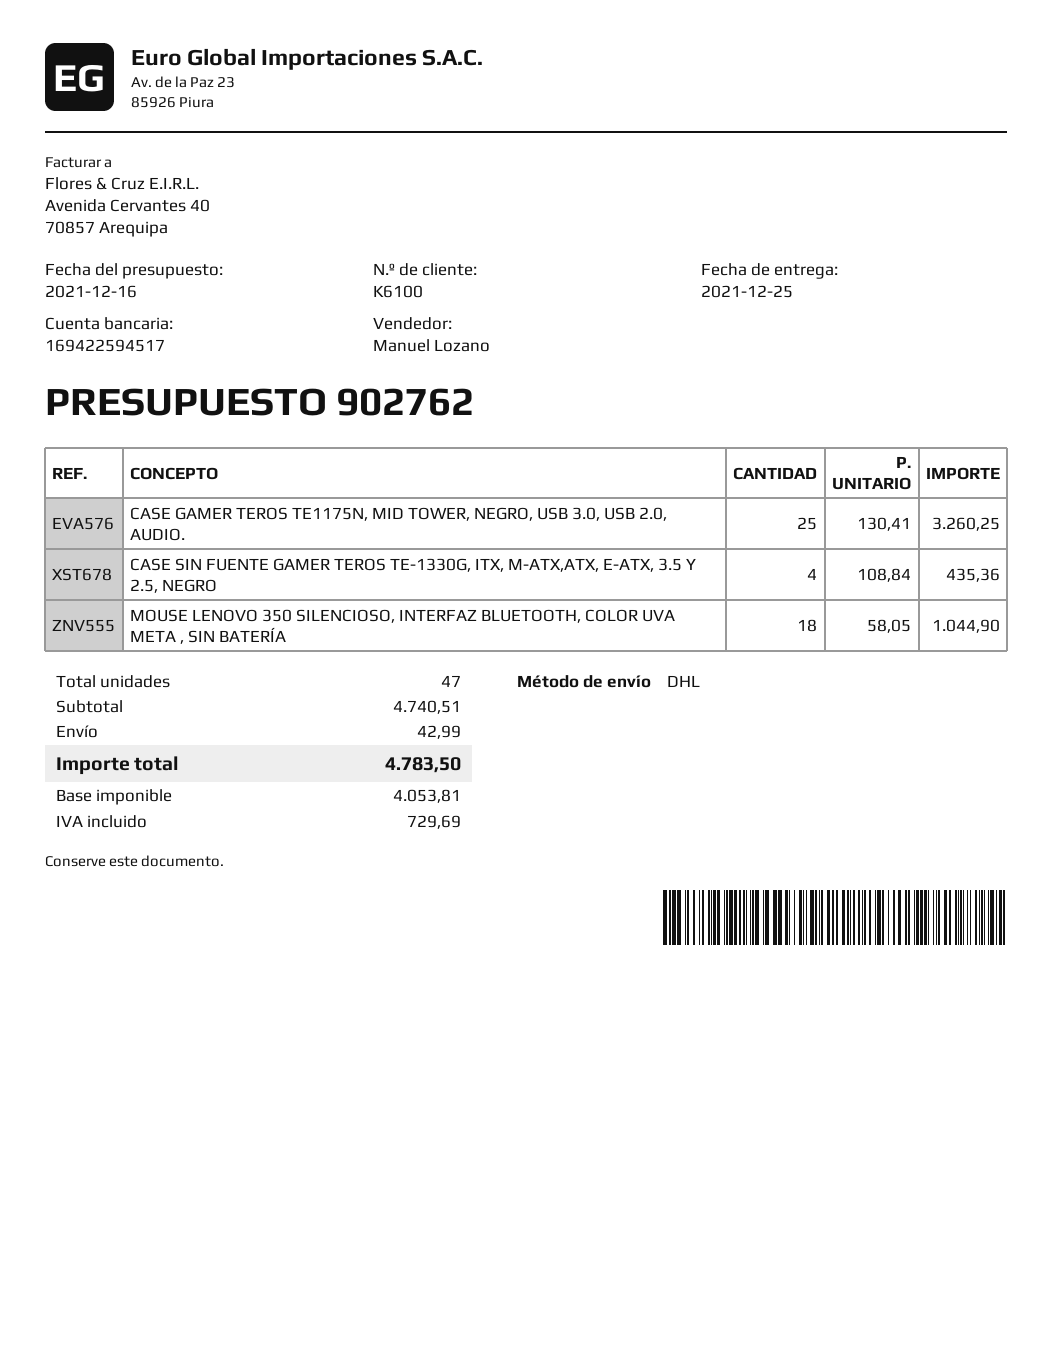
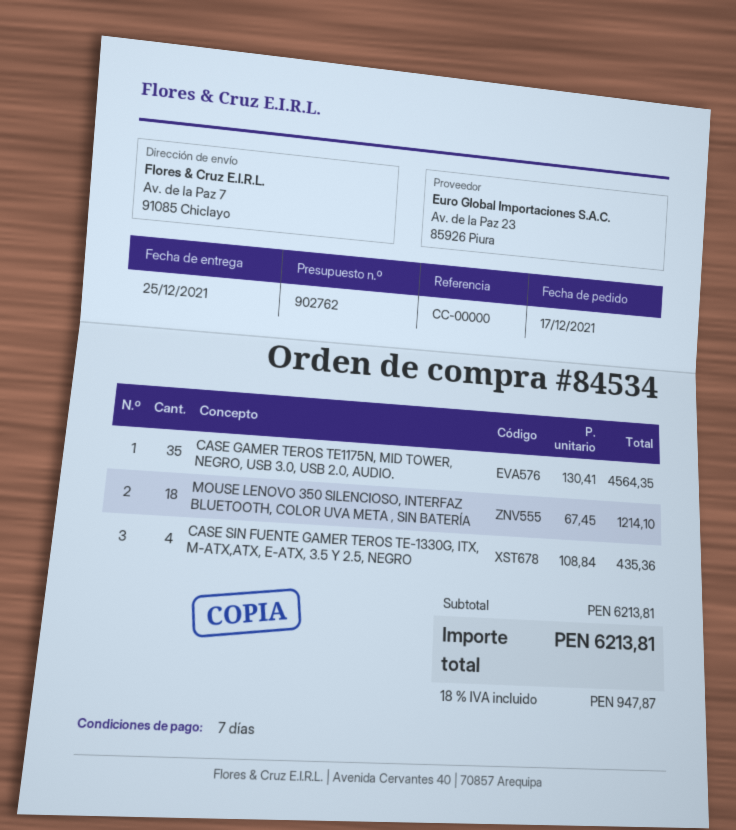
CASE GAMER TEROS TE1175N, MID TOWER, NEGRO, USB 3.0, USB 2.0, AUDIO.: 25 x 130.41 = 3260.25 -> 35 x 130.41 = 4564.35
MOUSE LENOVO 350 SILENCIOSO, INTERFAZ BLUETOOTH, COLOR UVA META , SIN BATERÍA: 18 x 58.05 = 1044.90 -> 18 x 67.45 = 1214.10
subtotal: 4740.51 -> 6213.81
shipping: 42.99 -> none
tax: 729.69 -> 947.87
total: 4783.50 -> 6213.81

